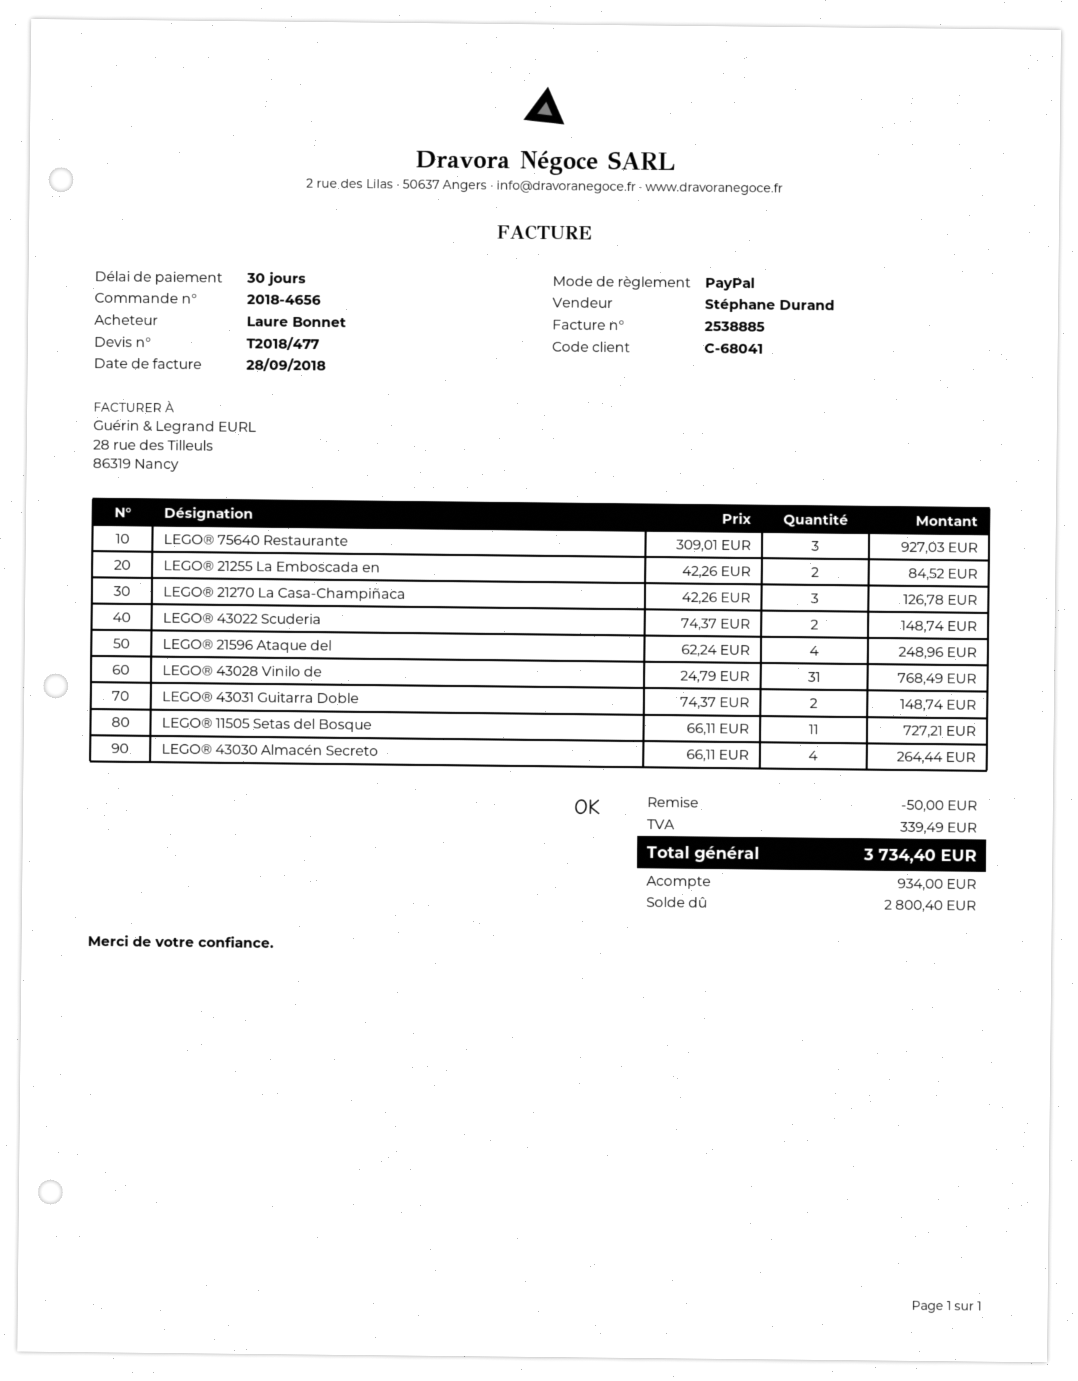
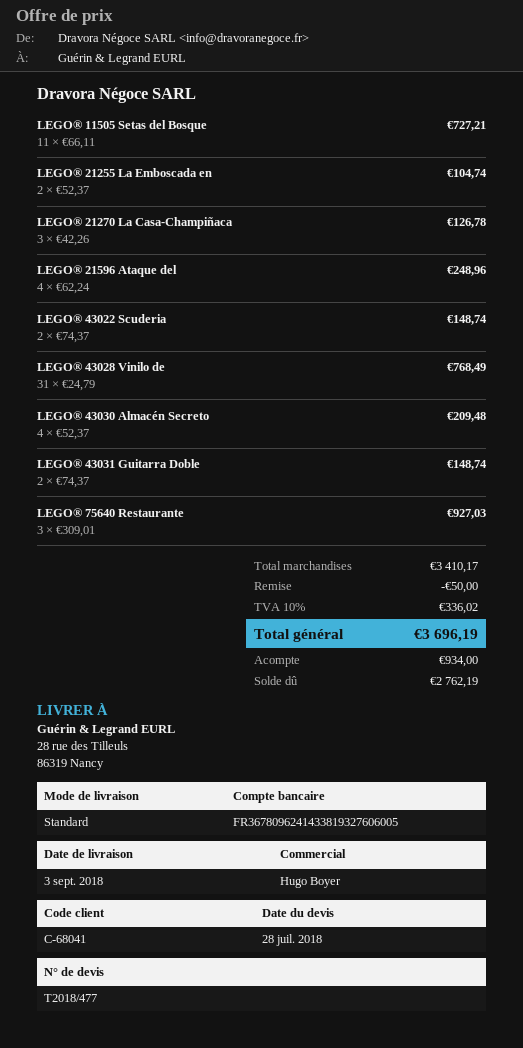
sales rep: Stéphane Durand -> Hugo Boyer
LEGO® 21255 La Emboscada en: 2 x 42.26 = 84.52 -> 2 x 52.37 = 104.74
LEGO® 43030 Almacén Secreto: 4 x 66.11 = 264.44 -> 4 x 52.37 = 209.48
tax: 339.49 -> 336.02
total: 3734.40 -> 3696.19
balance: 2800.40 -> 2762.19

